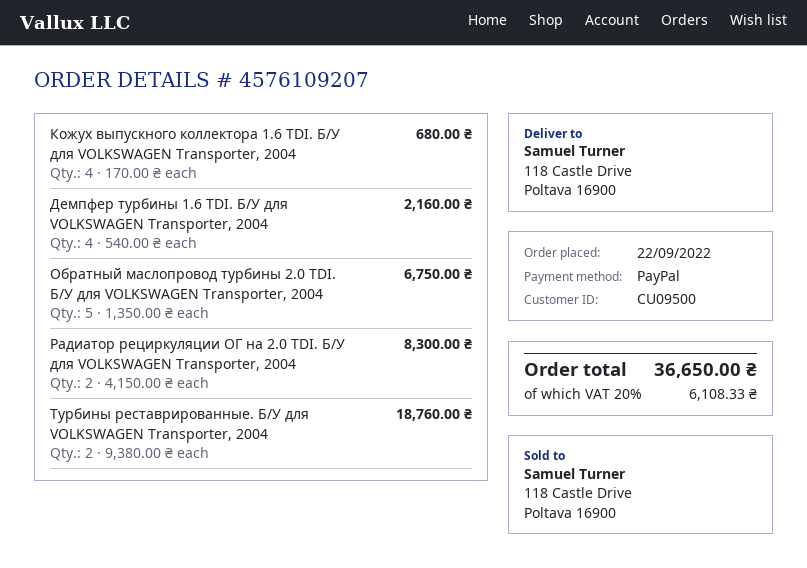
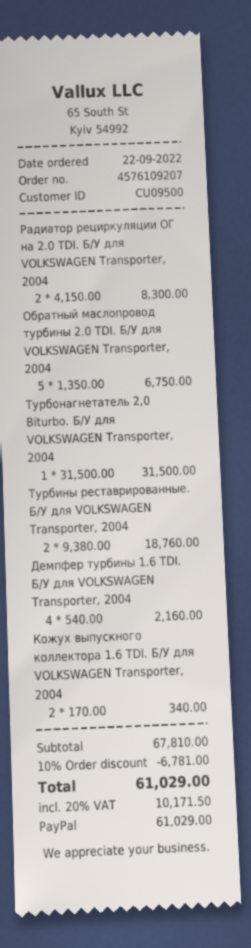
Кожух выпускного коллектора 1.6 TDI. Б/У для VOLKSWAGEN Transporter, 2004: 4 x 170.00 = 680.00 -> 2 x 170.00 = 340.00
Турбонагнетатель 2,0 Biturbo. Б/У для VOLKSWAGEN Transporter, 2004: none -> 1 x 31500.00 = 31500.00
discount: none -> 10% = 6781.00
tax: 20% = 6108.33 -> 20% = 10171.50
total: 36650.00 -> 61029.00

